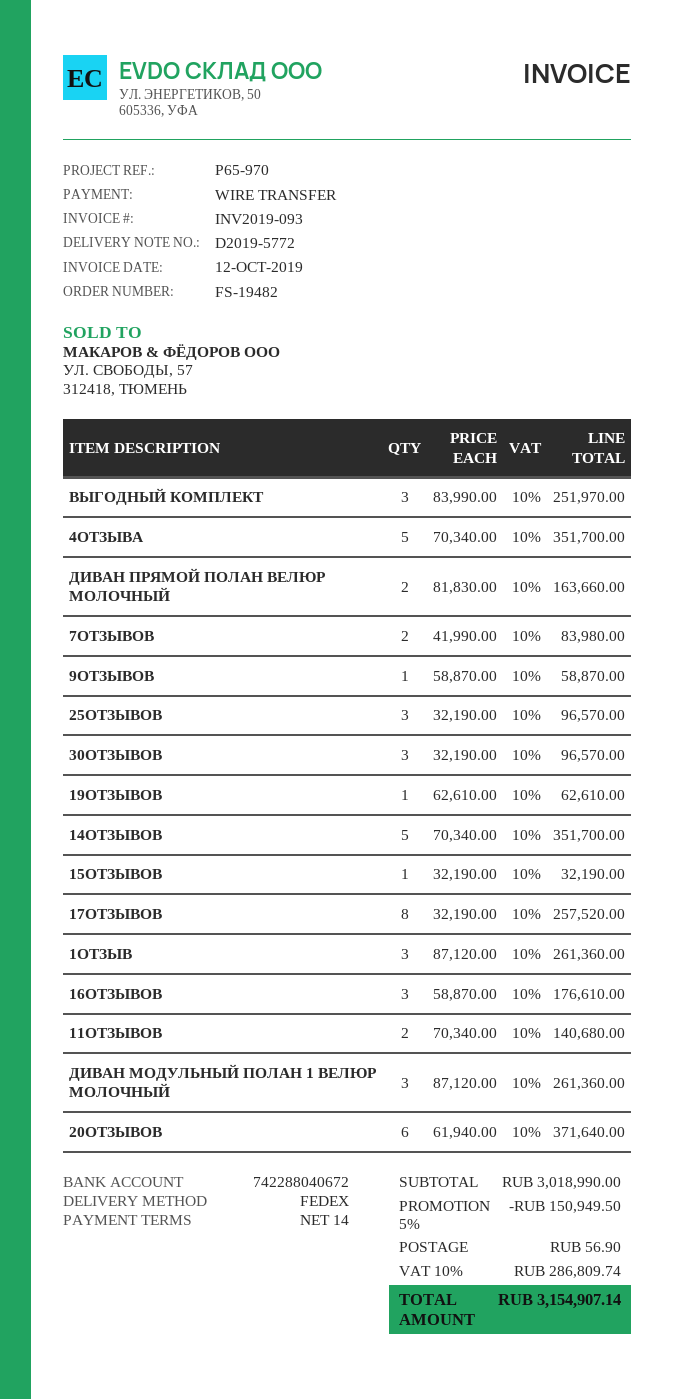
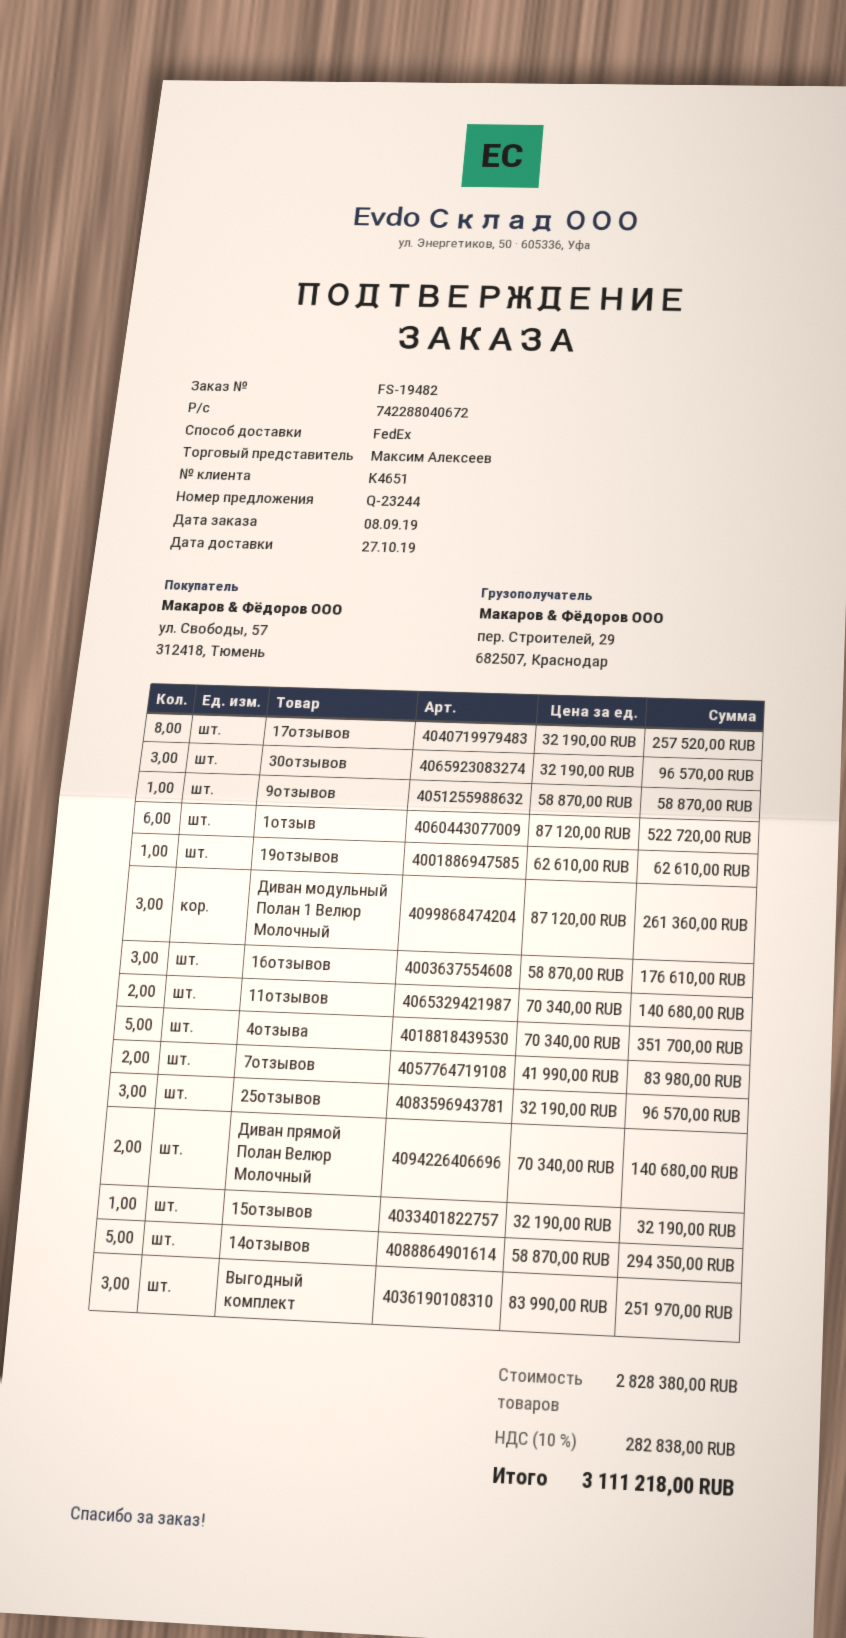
ДИВАН ПРЯМОЙ ПОЛАН ВЕЛЮР МОЛОЧНЫЙ: 2 x 81830.00 = 163660.00 -> 2 x 70340.00 = 140680.00
14ОТЗЫВОВ: 5 x 70340.00 = 351700.00 -> 5 x 58870.00 = 294350.00
1ОТЗЫВ: 3 x 87120.00 = 261360.00 -> 6 x 87120.00 = 522720.00
20ОТЗЫВОВ: 6 x 61940.00 = 371640.00 -> none
subtotal: 3018990.00 -> 2828380.00
discount: 5% = 150949.50 -> none
shipping: 56.90 -> none
tax: 10% = 286809.74 -> 10% = 282838.00
total: 3154907.14 -> 3111218.00

